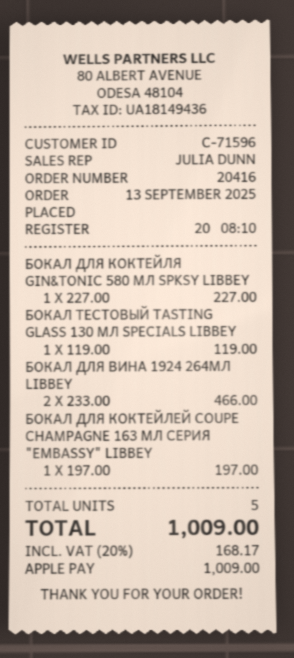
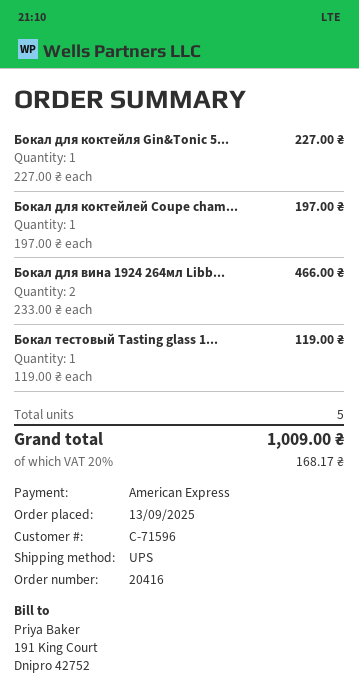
payment method: Apple Pay -> American Express

